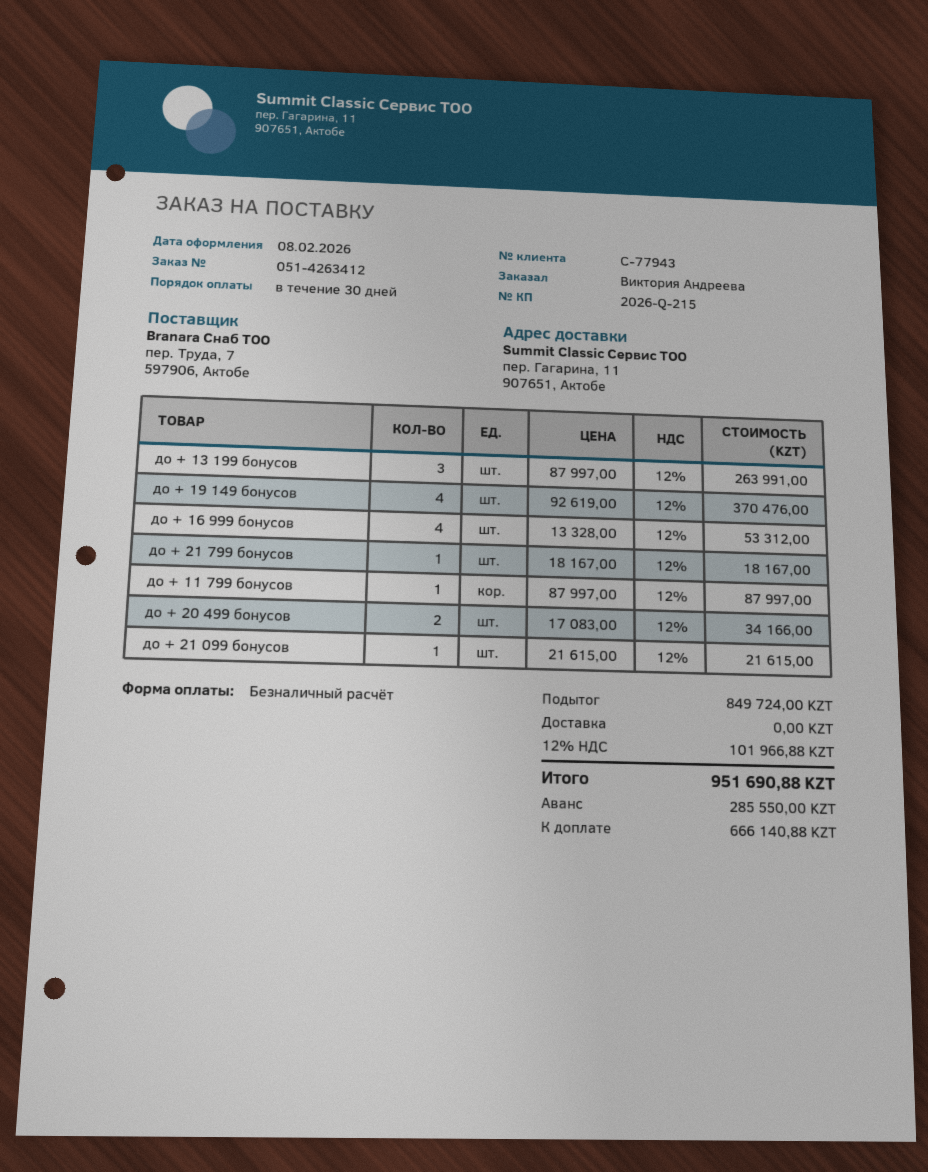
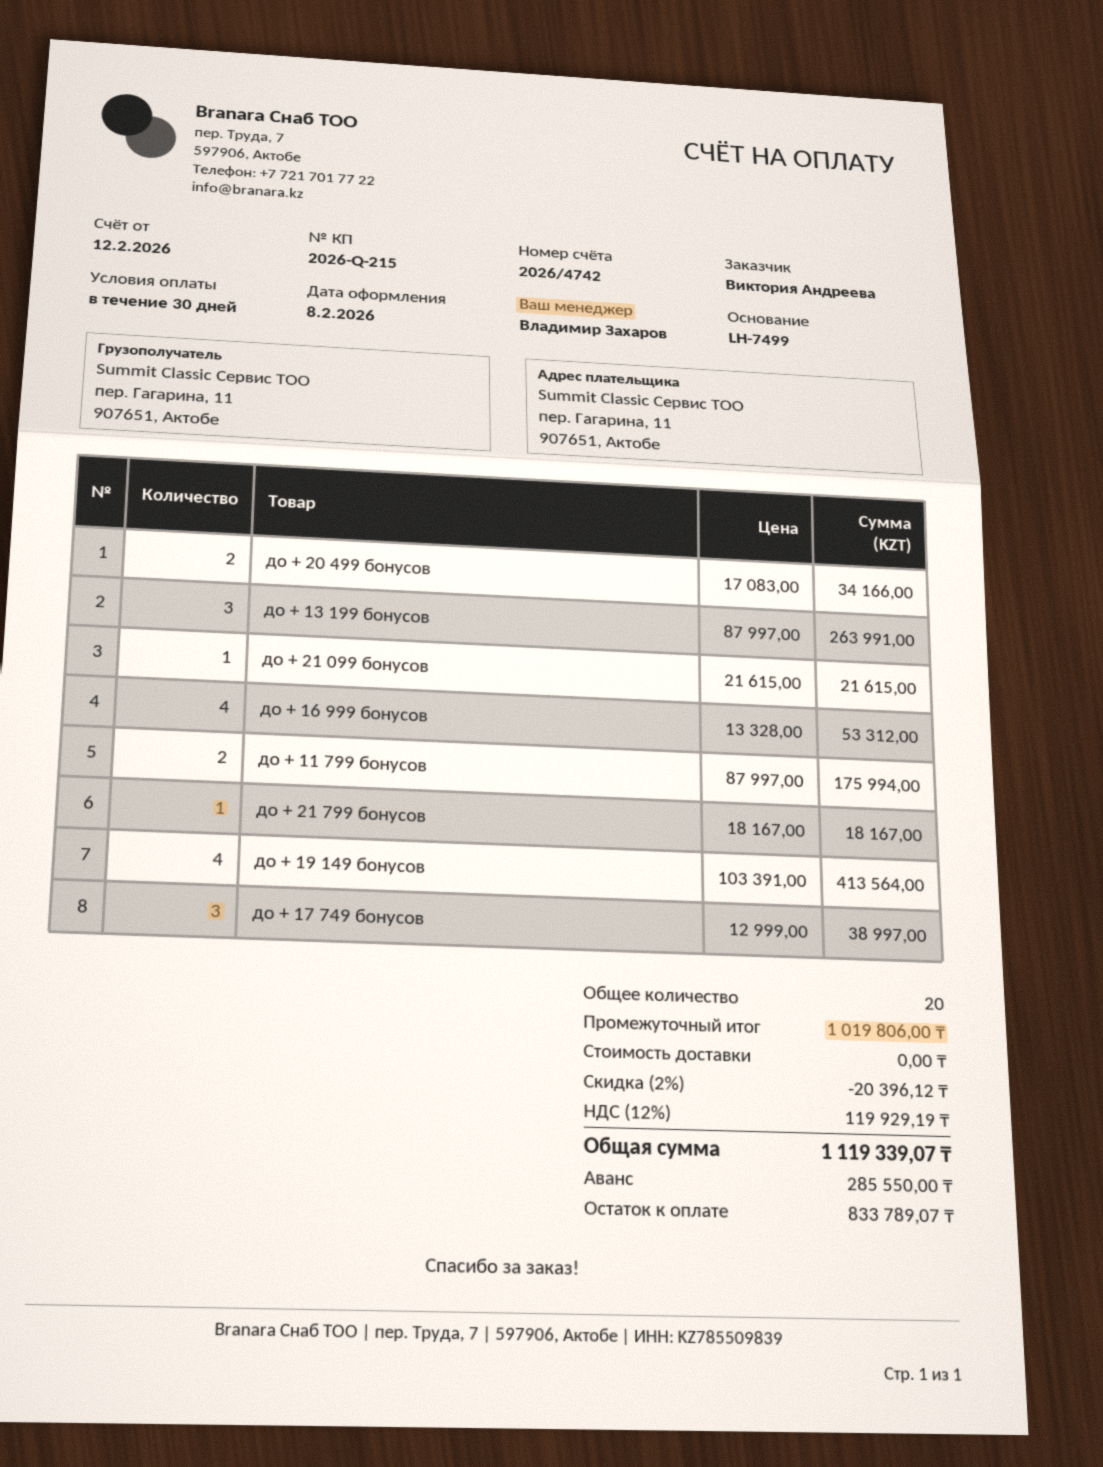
до + 19 149 бонусов: 4 x 92619.00 = 370476.00 -> 4 x 103391.00 = 413564.00
до + 11 799 бонусов: 1 x 87997.00 = 87997.00 -> 2 x 87997.00 = 175994.00
до + 17 749 бонусов: none -> 3 x 12999.00 = 38997.00
subtotal: 849724.00 -> 1019806.00
discount: none -> 2% = 20396.12
tax: 12% = 101966.88 -> 12% = 119929.19
total: 951690.88 -> 1119339.07
balance: 666140.88 -> 833789.07

